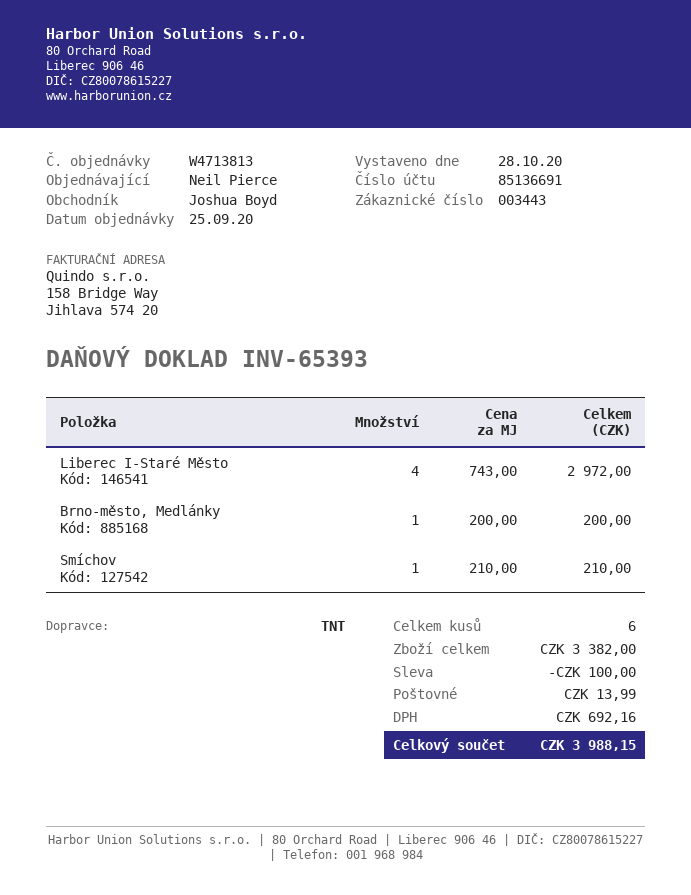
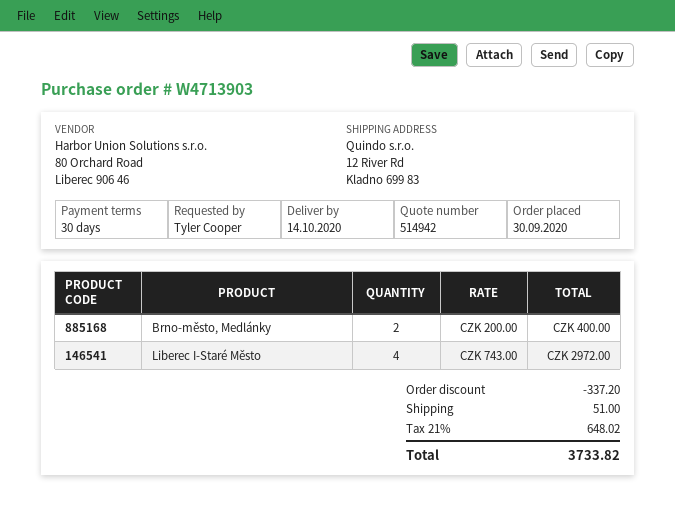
order number: W4713813 -> W4713903
order date: 2020-09-25 -> 2020-09-30
ordered by: Neil Pierce -> Tyler Cooper
Brno-město, Medlánky: 1 x 200.00 = 200.00 -> 2 x 200.00 = 400.00
Smíchov: 1 x 210.00 = 210.00 -> none
discount: 100.00 -> 337.20
shipping: 13.99 -> 51.00
tax: 692.16 -> 648.02
total: 3988.15 -> 3733.82

